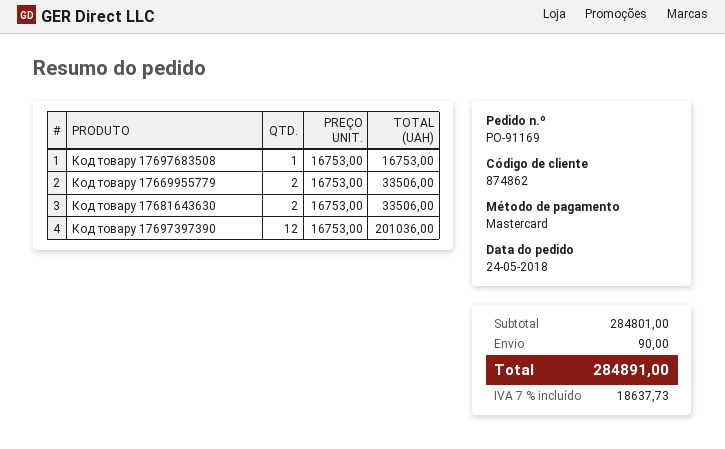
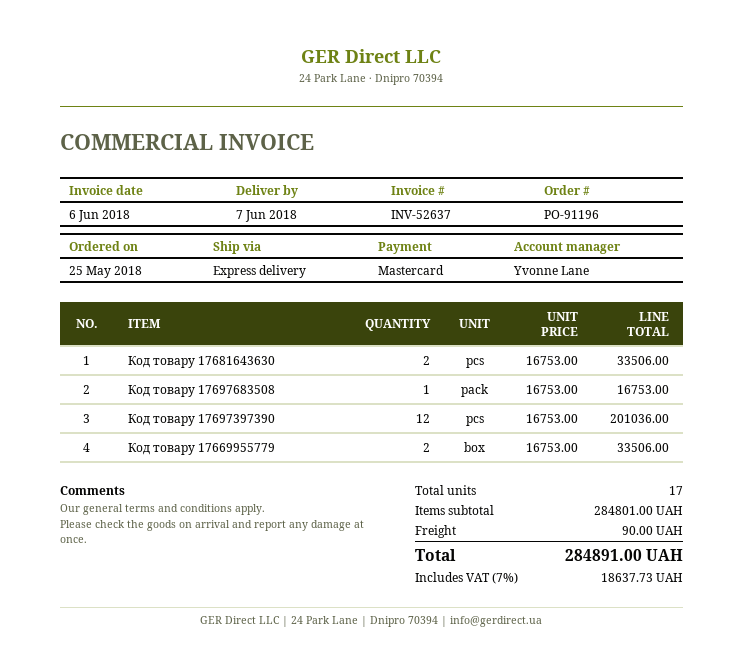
order number: PO-91169 -> PO-91196
order date: 2018-05-24 -> 2018-05-25

